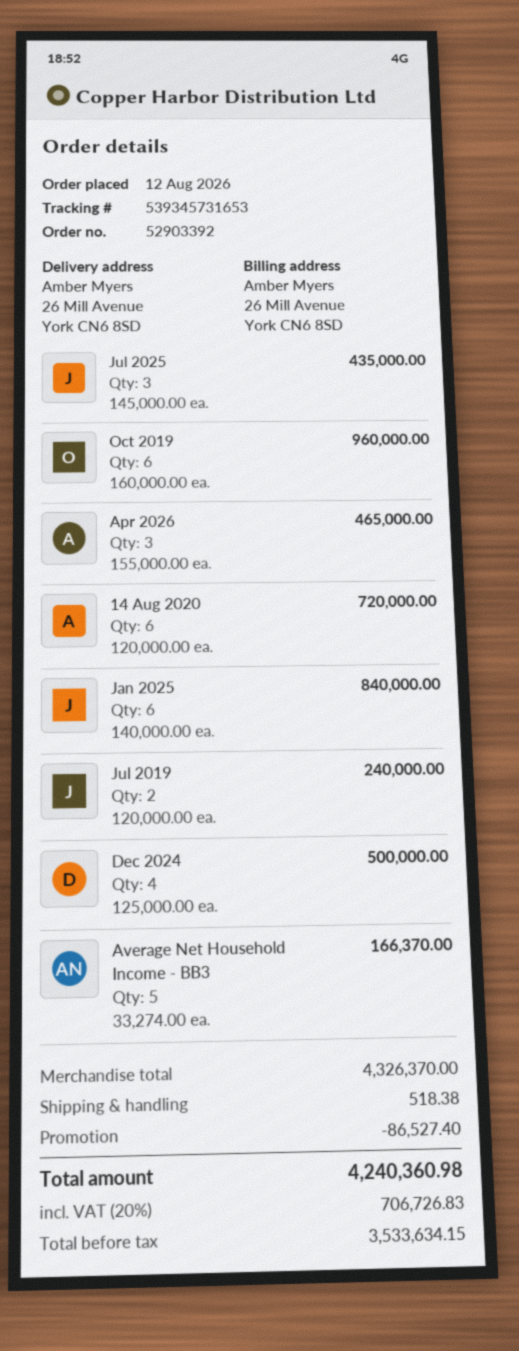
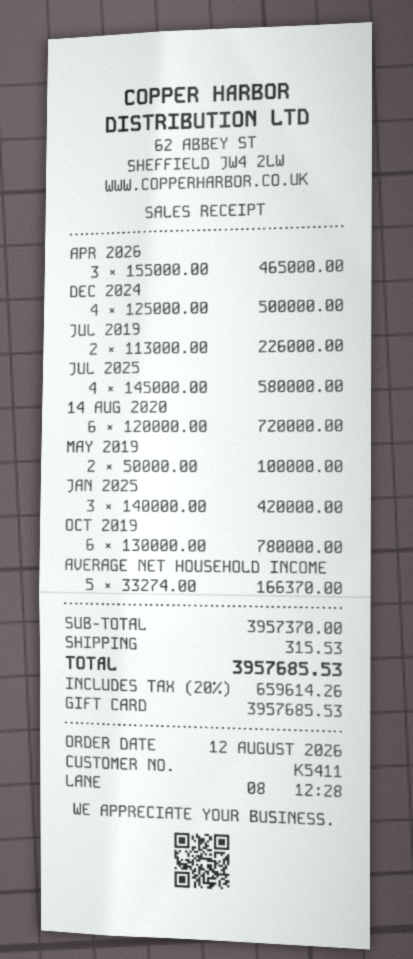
Jul 2025: 3 x 145000.00 = 435000.00 -> 4 x 145000.00 = 580000.00
Oct 2019: 6 x 160000.00 = 960000.00 -> 6 x 130000.00 = 780000.00
Jan 2025: 6 x 140000.00 = 840000.00 -> 3 x 140000.00 = 420000.00
Jul 2019: 2 x 120000.00 = 240000.00 -> 2 x 113000.00 = 226000.00
MAY 2019: none -> 2 x 50000.00 = 100000.00
subtotal: 4326370.00 -> 3957370.00
discount: 86527.40 -> none
shipping: 518.38 -> 315.53
tax: 20% = 706726.83 -> 20% = 659614.26
total: 4240360.98 -> 3957685.53

